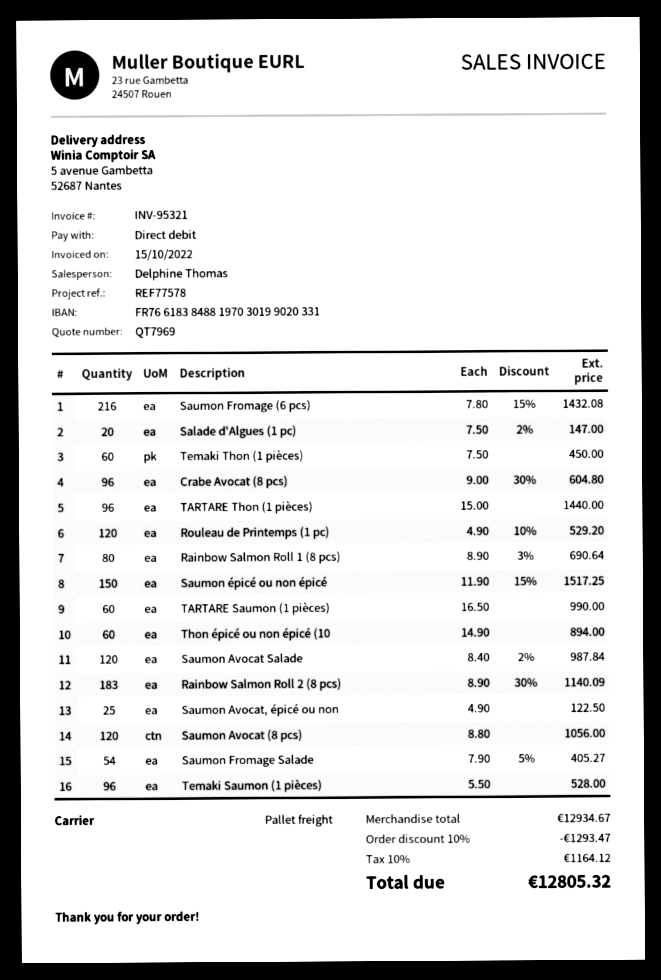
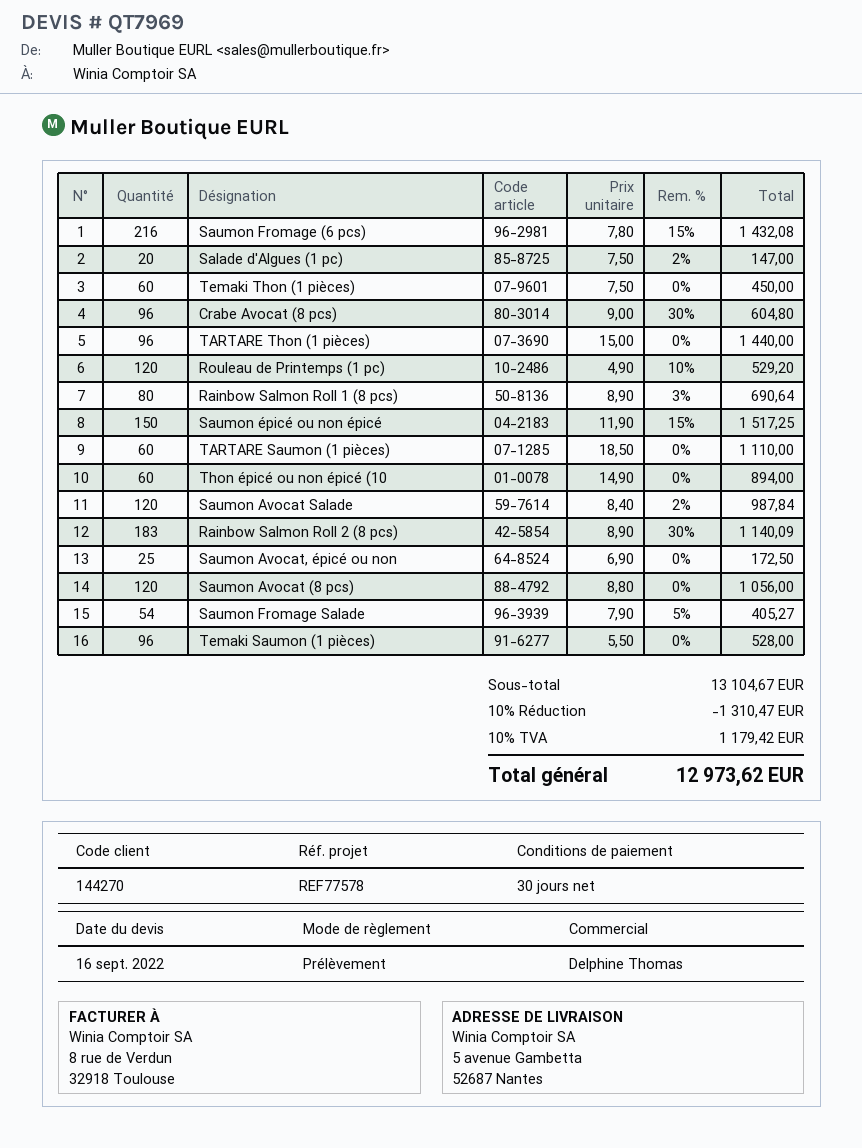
TARTARE Saumon (1 pièces): 60 x 16.50 = 990.00 -> 60 x 18.50 = 1110.00
Saumon Avocat, épicé ou non: 25 x 4.90 = 122.50 -> 25 x 6.90 = 172.50
subtotal: 12934.67 -> 13104.67
discount: 10% = 1293.47 -> 10% = 1310.47
tax: 10% = 1164.12 -> 10% = 1179.42
total: 12805.32 -> 12973.62

